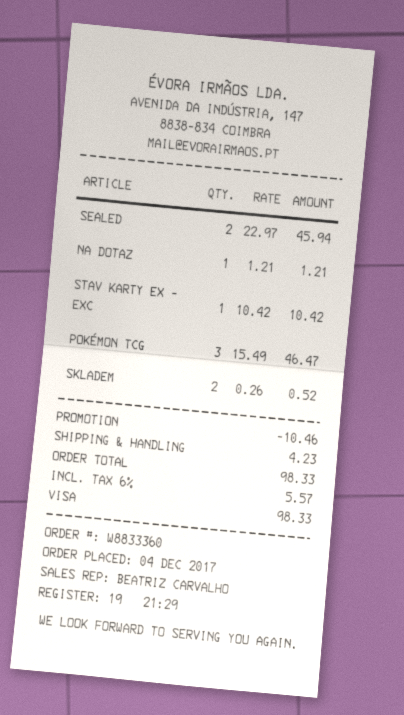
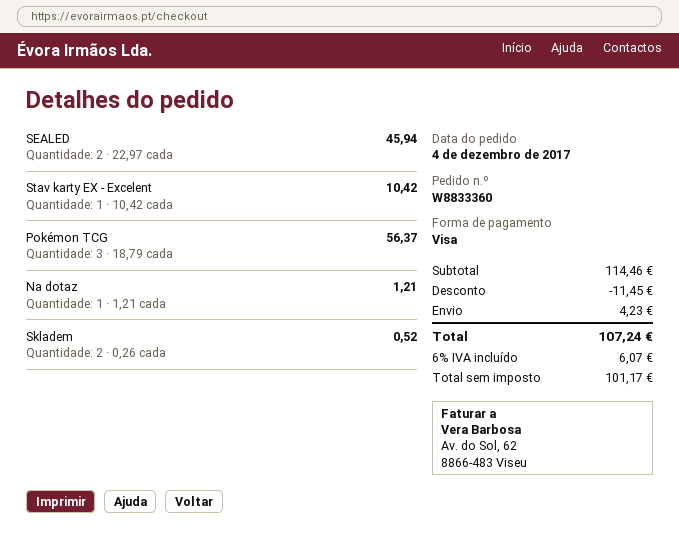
POKÉMON TCG: 3 x 15.49 = 46.47 -> 3 x 18.79 = 56.37
discount: 10.46 -> 11.45
tax: 6% = 5.57 -> 6% = 6.07
total: 98.33 -> 107.24

